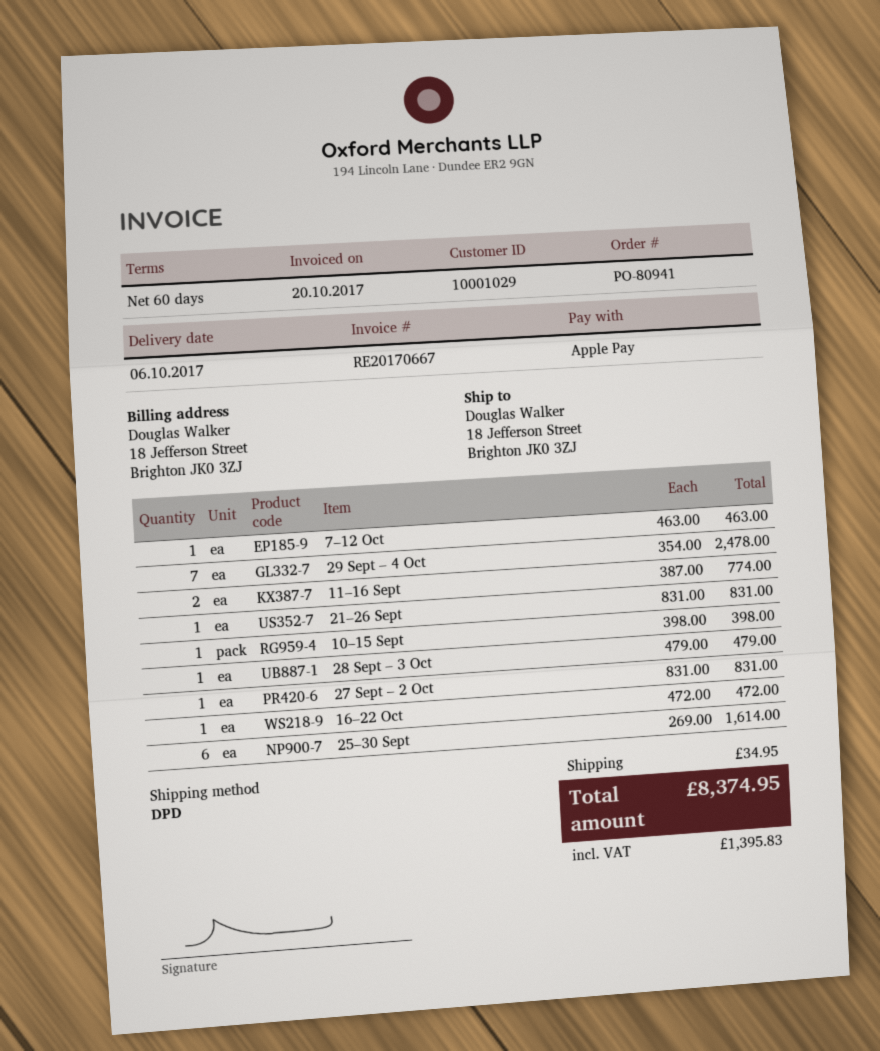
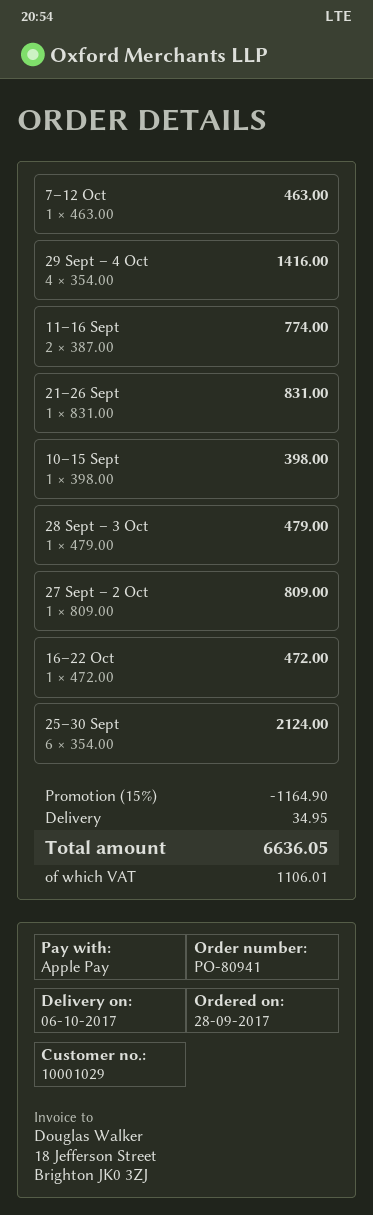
29 Sept – 4 Oct: 7 x 354.00 = 2478.00 -> 4 x 354.00 = 1416.00
27 Sept – 2 Oct: 1 x 831.00 = 831.00 -> 1 x 809.00 = 809.00
25–30 Sept: 6 x 269.00 = 1614.00 -> 6 x 354.00 = 2124.00
discount: none -> 15% = 1164.90
tax: 1395.83 -> 1106.01
total: 8374.95 -> 6636.05

